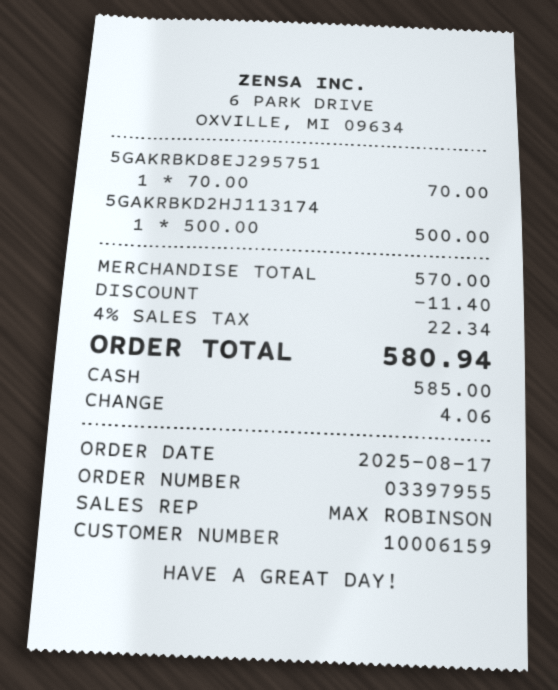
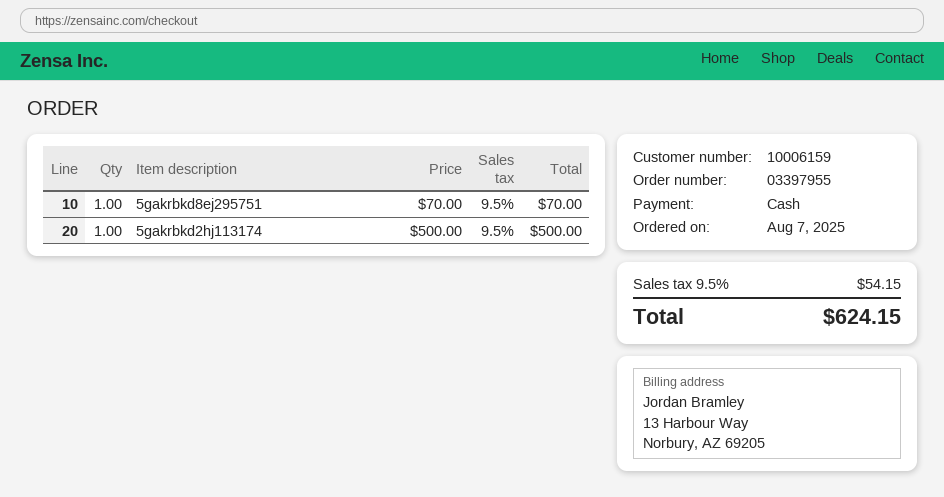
order date: 2025-08-17 -> 2025-08-07
discount: 11.40 -> none
tax: 4% = 22.34 -> 9.5% = 54.15
total: 580.94 -> 624.15

